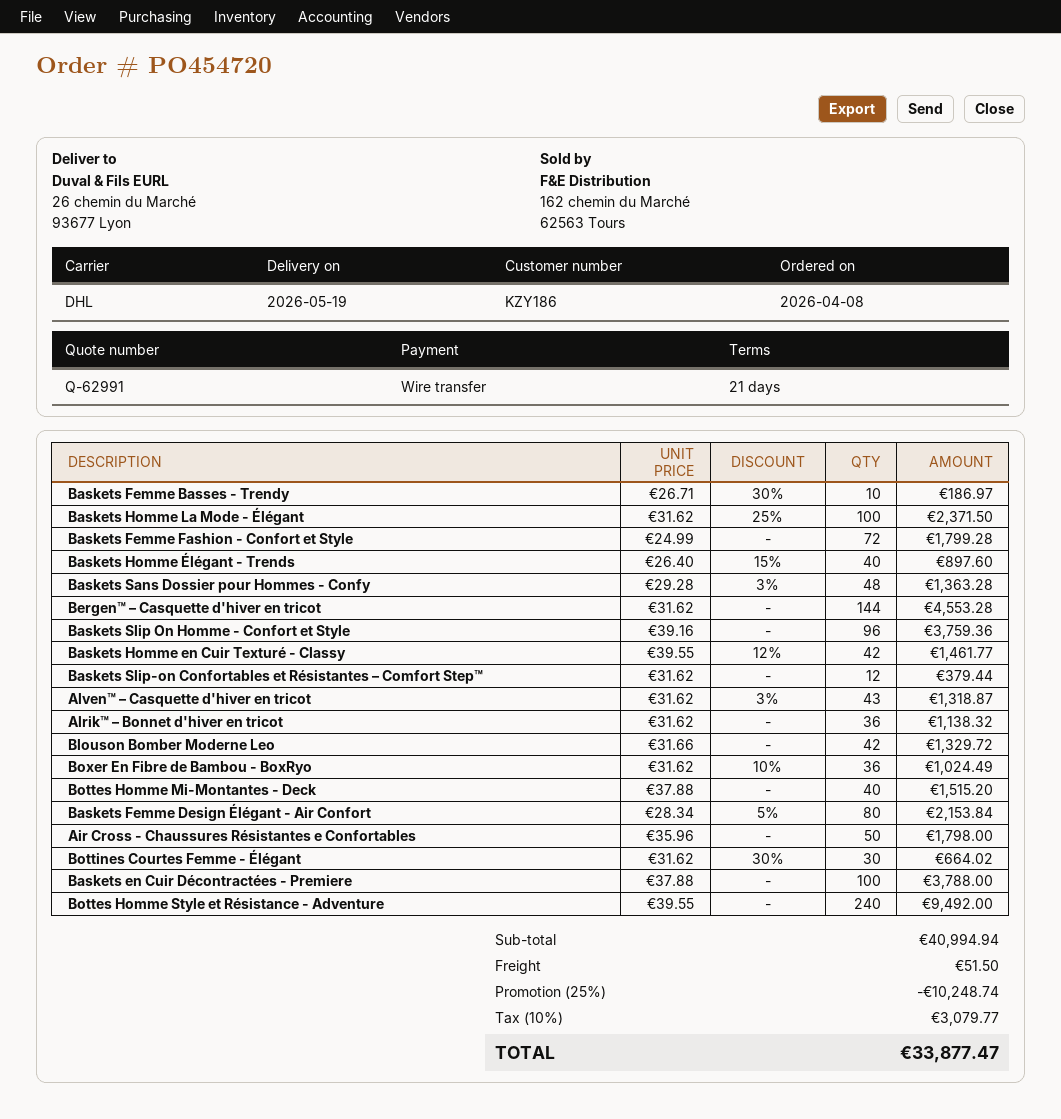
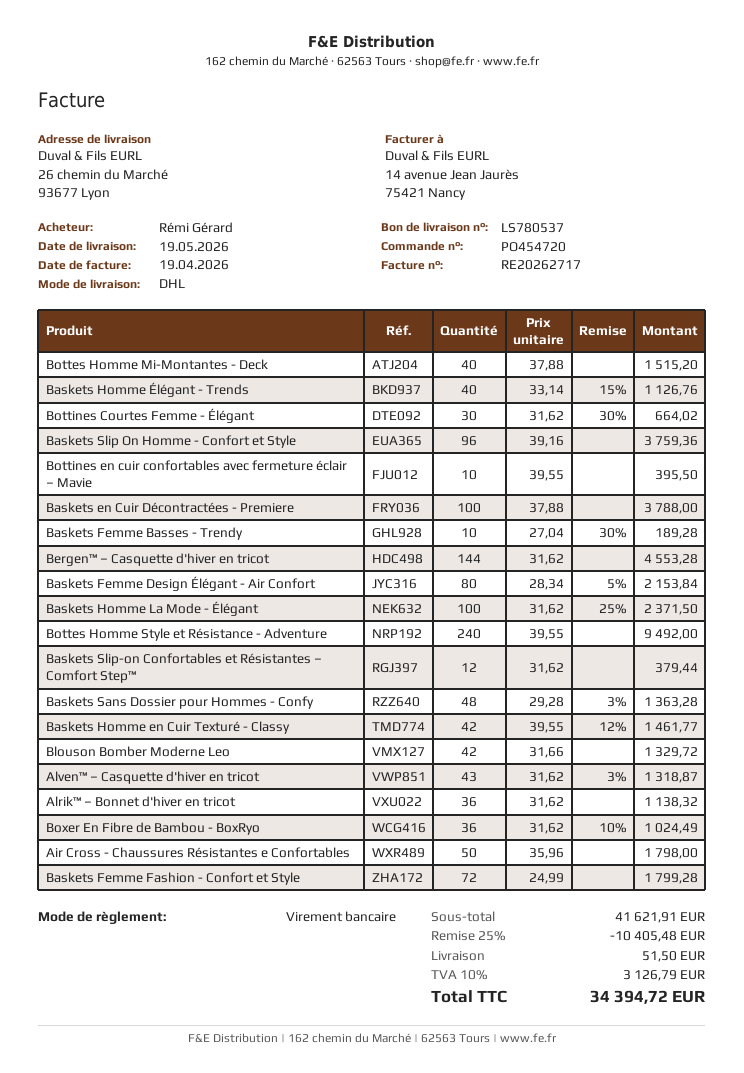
Baskets Femme Basses - Trendy: 10 x 26.71 - 30% = 186.97 -> 10 x 27.04 - 30% = 189.28
Baskets Homme Élégant - Trends: 40 x 26.40 - 15% = 897.60 -> 40 x 33.14 - 15% = 1126.76
Bottines en cuir confortables avec fermeture éclair – Mavie: none -> 10 x 39.55 = 395.50
subtotal: 40994.94 -> 41621.91
discount: 25% = 10248.74 -> 25% = 10405.48
tax: 10% = 3079.77 -> 10% = 3126.79
total: 33877.47 -> 34394.72

